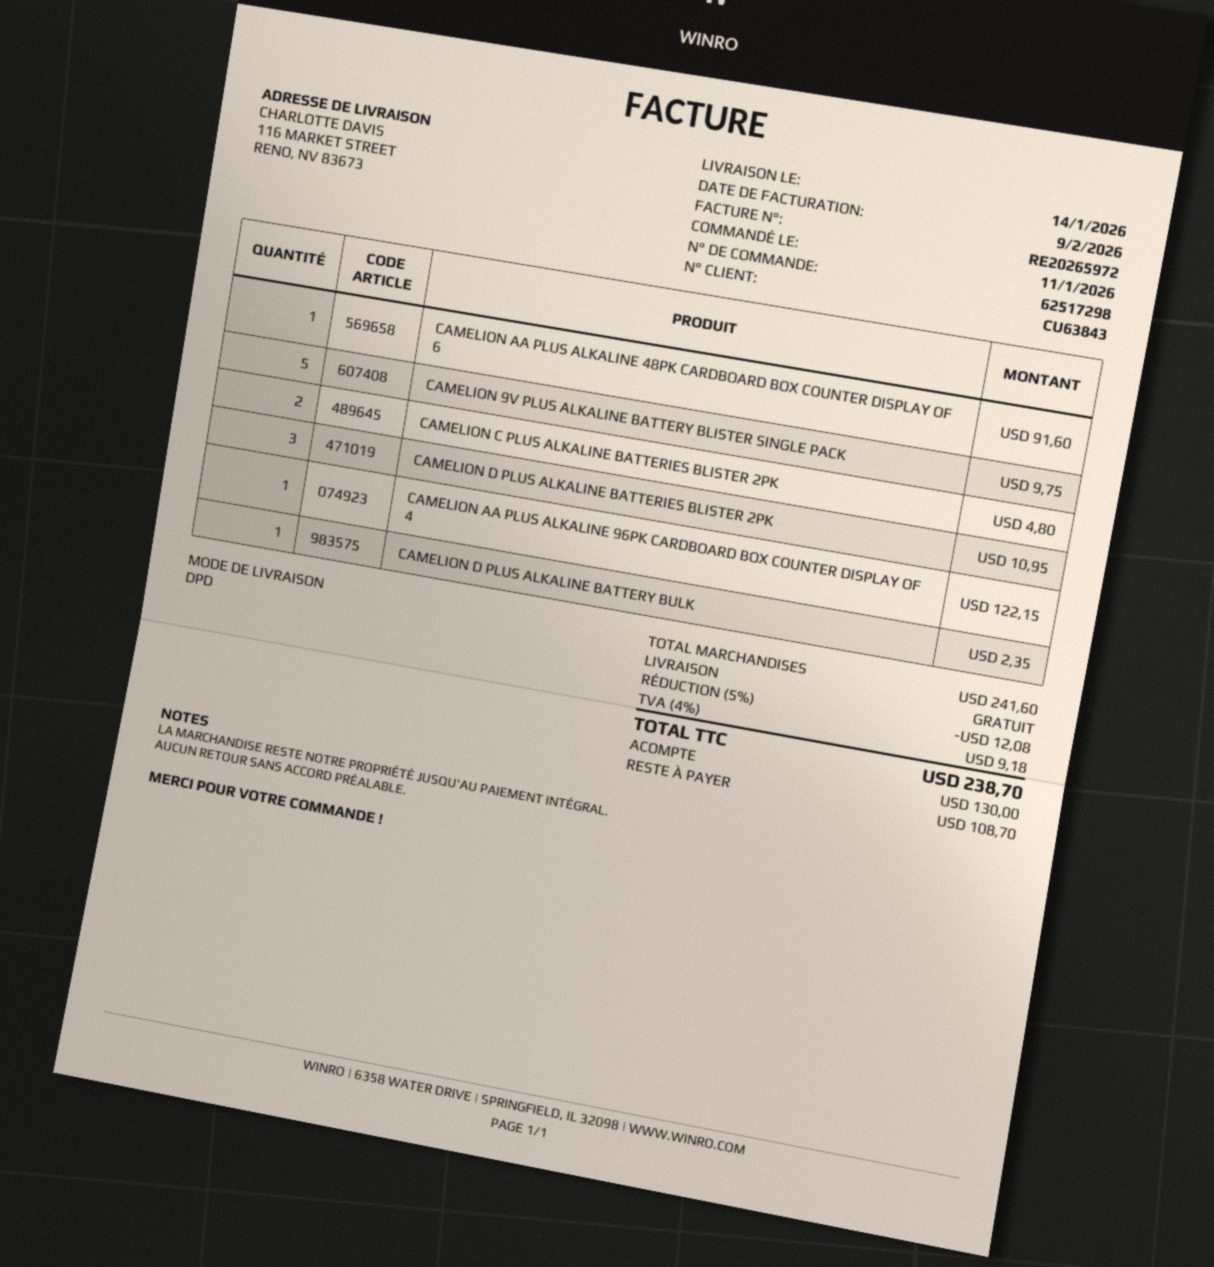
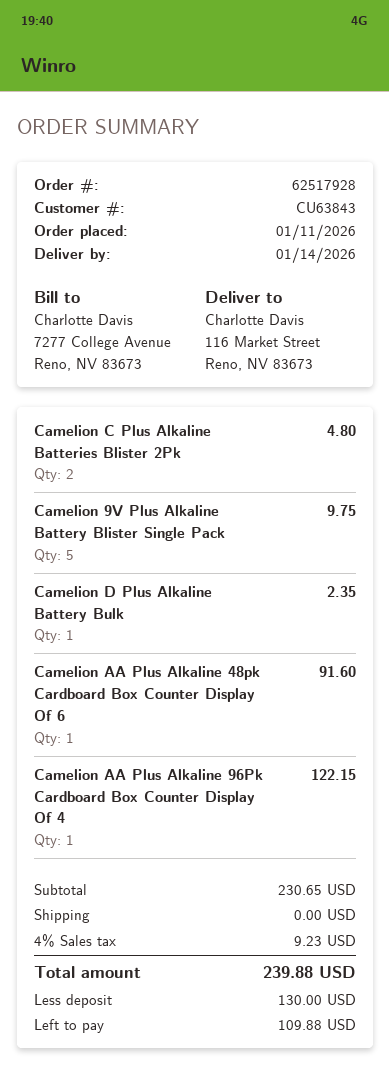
order number: 62517298 -> 62517928
CAMELION D PLUS ALKALINE BATTERIES BLISTER 2PK: 3 for 10.95 -> none
subtotal: 241.60 -> 230.65
discount: 5% = 12.08 -> none
tax: 4% = 9.18 -> 4% = 9.23
total: 238.70 -> 239.88
balance: 108.70 -> 109.88

